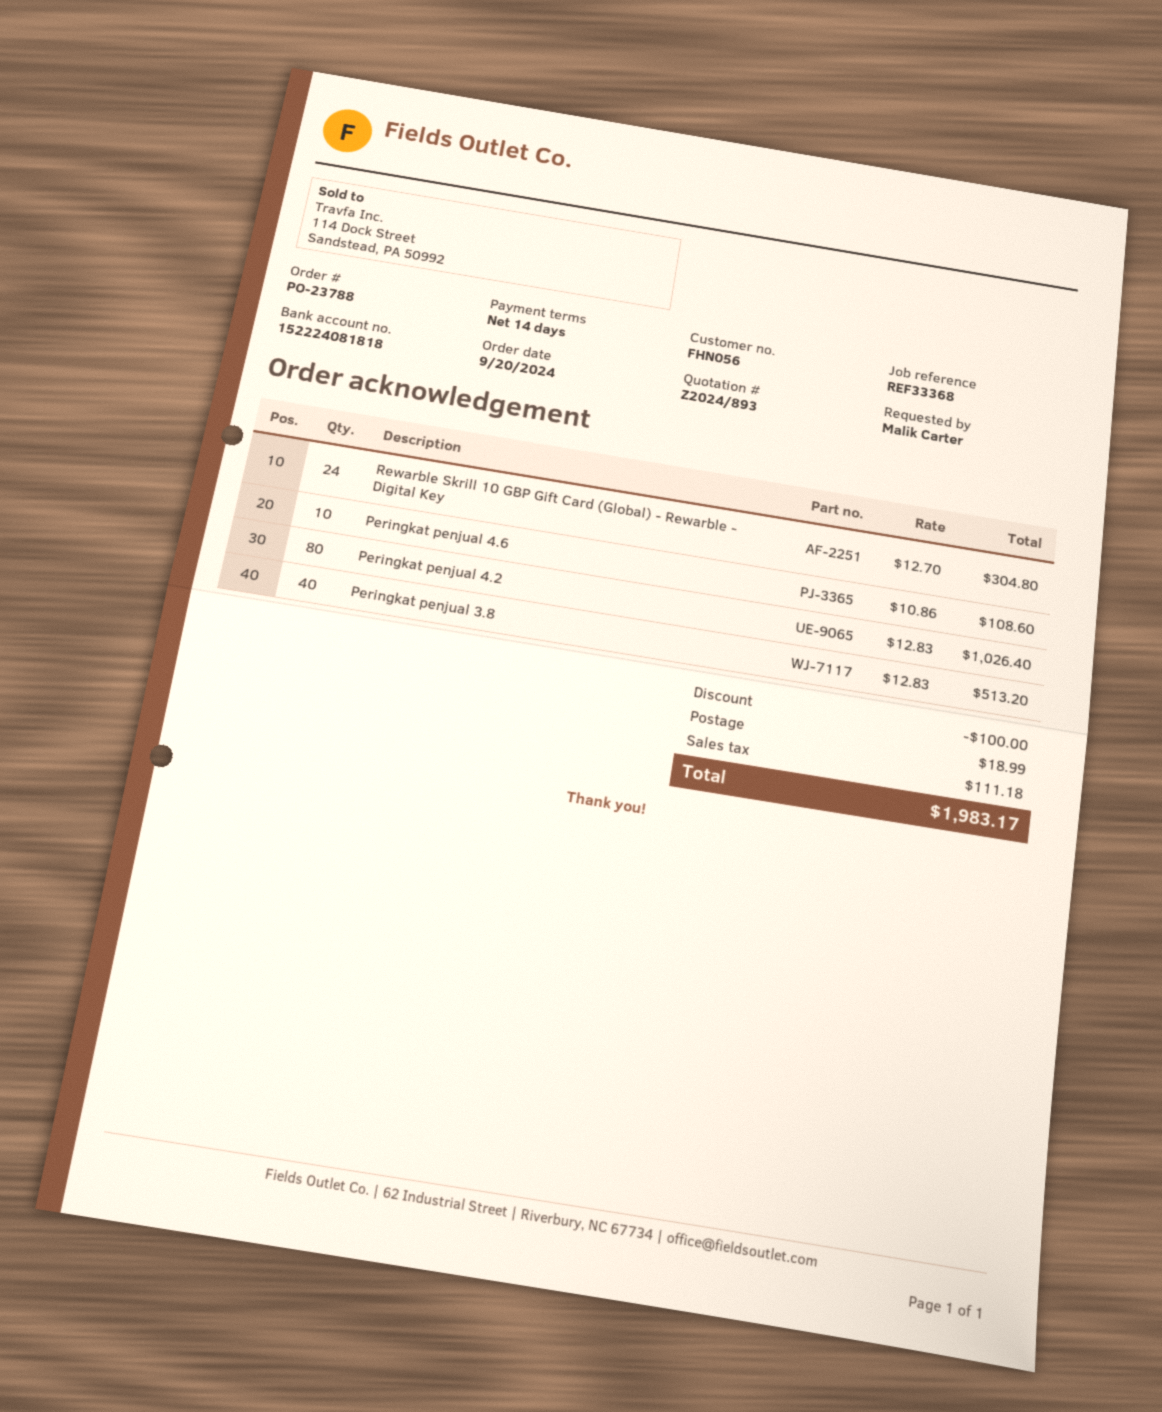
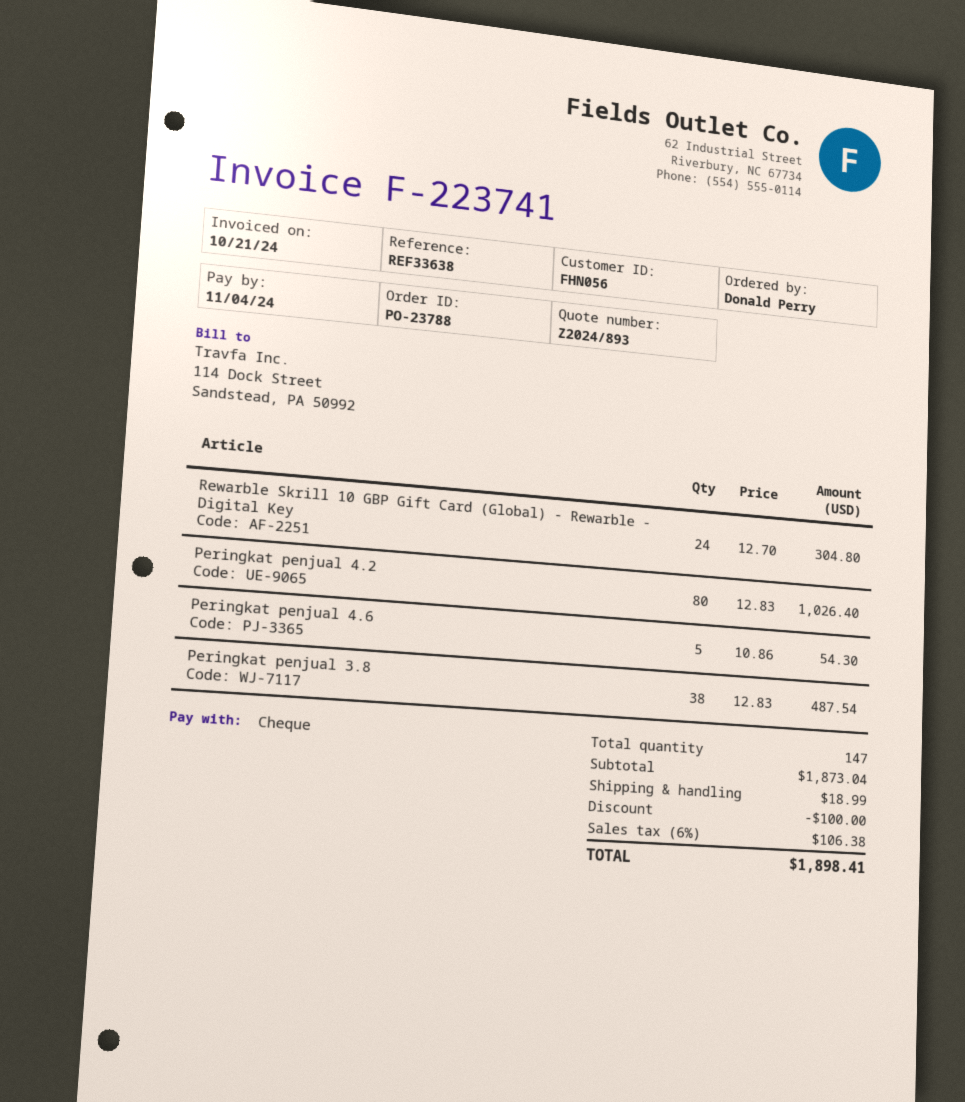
reference: REF33368 -> REF33638
ordered by: Malik Carter -> Donald Perry
Peringkat penjual 4.6: 10 x 10.86 = 108.60 -> 5 x 10.86 = 54.30
Peringkat penjual 3.8: 40 x 12.83 = 513.20 -> 38 x 12.83 = 487.54
tax: 111.18 -> 106.38
total: 1983.17 -> 1898.41

